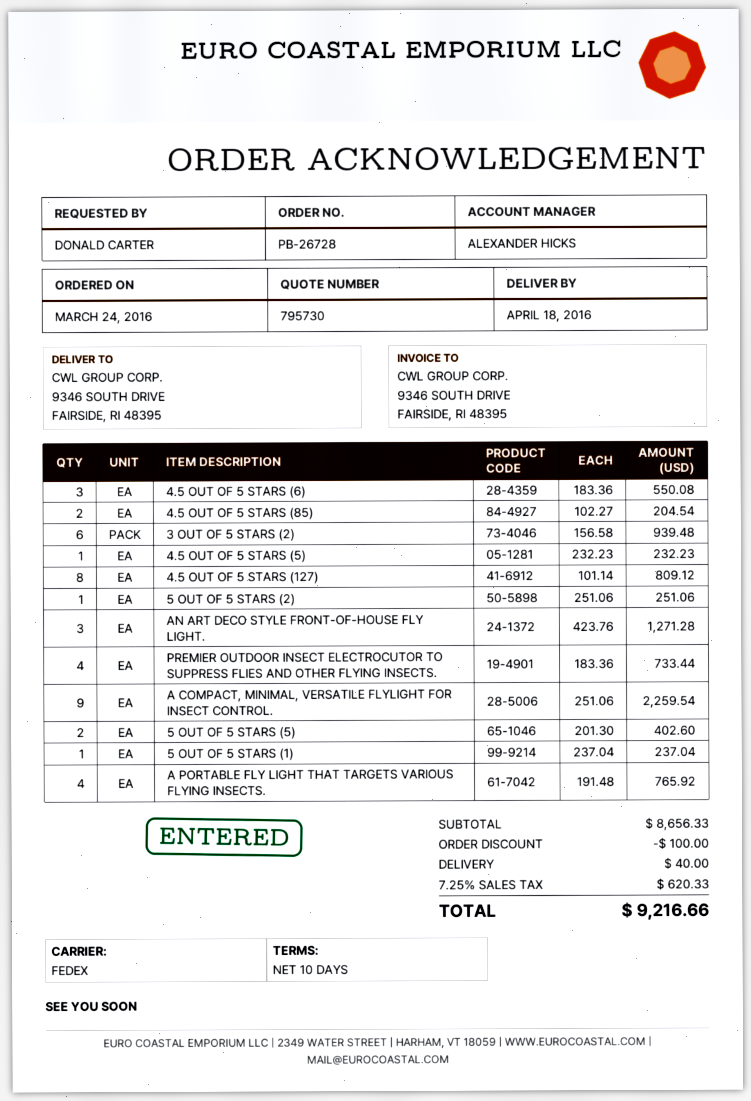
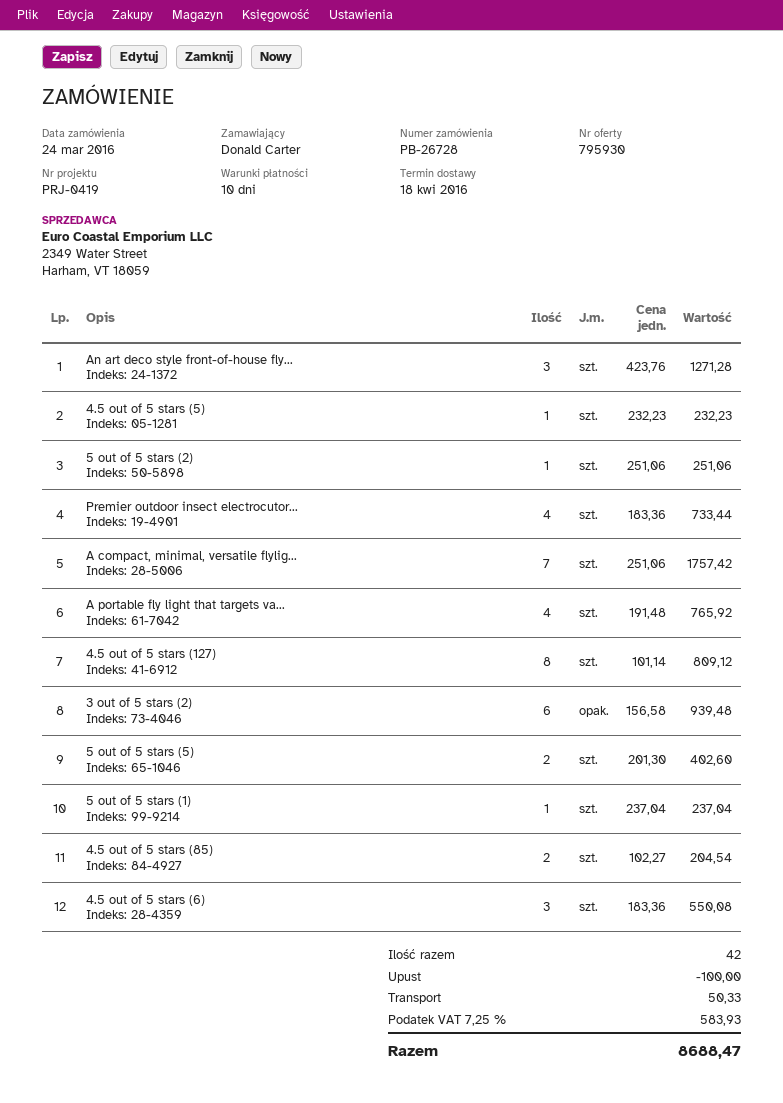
quote number: 795730 -> 795930
A COMPACT, MINIMAL, VERSATILE FLYLIGHT FOR INSECT CONTROL.: 9 x 251.06 = 2259.54 -> 7 x 251.06 = 1757.42
shipping: 40.00 -> 50.33
tax: 7.25% = 620.33 -> 7.25% = 583.93
total: 9216.66 -> 8688.47

